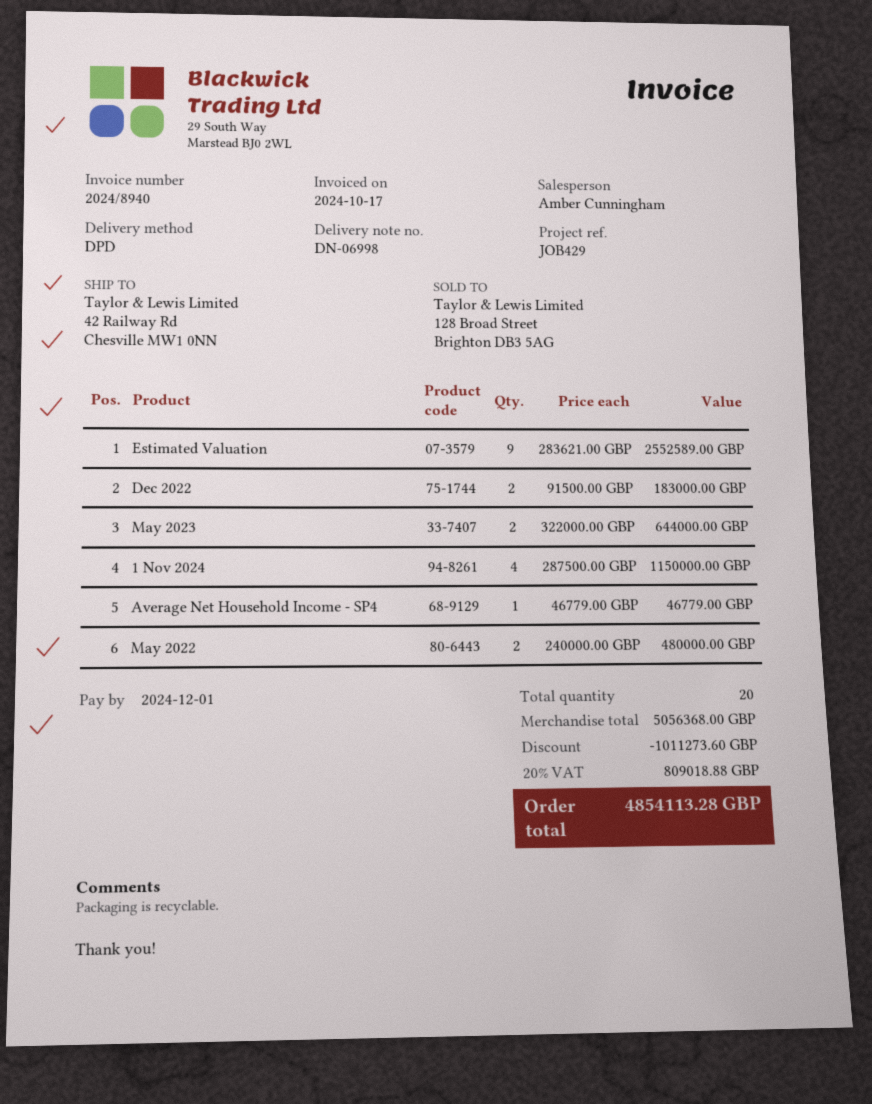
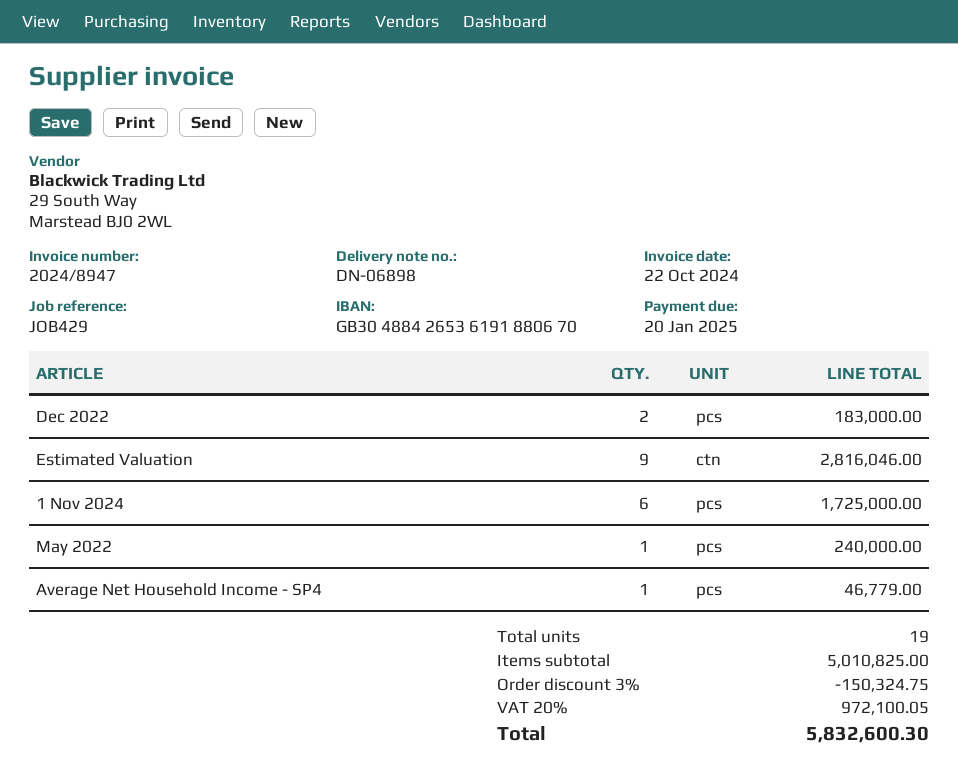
delivery note number: DN-06998 -> DN-06898
invoice number: 2024/8940 -> 2024/8947
invoice date: 2024-10-17 -> 2024-10-22
due date: 2024-12-01 -> 2025-01-20
Estimated Valuation: 9 for 2552589.00 -> 9 for 2816046.00
May 2023: 2 for 644000.00 -> none
1 Nov 2024: 4 for 1150000.00 -> 6 for 1725000.00
May 2022: 2 for 480000.00 -> 1 for 240000.00
total quantity: 20 -> 19
subtotal: 5056368.00 -> 5010825.00
discount: 1011273.60 -> 150324.75
tax: 20% = 809018.88 -> 20% = 972100.05
total: 4854113.28 -> 5832600.30

